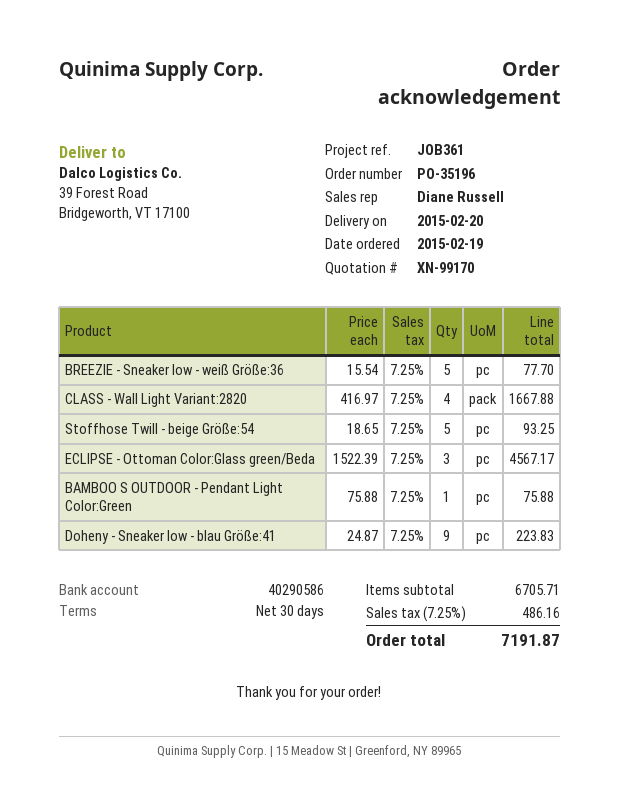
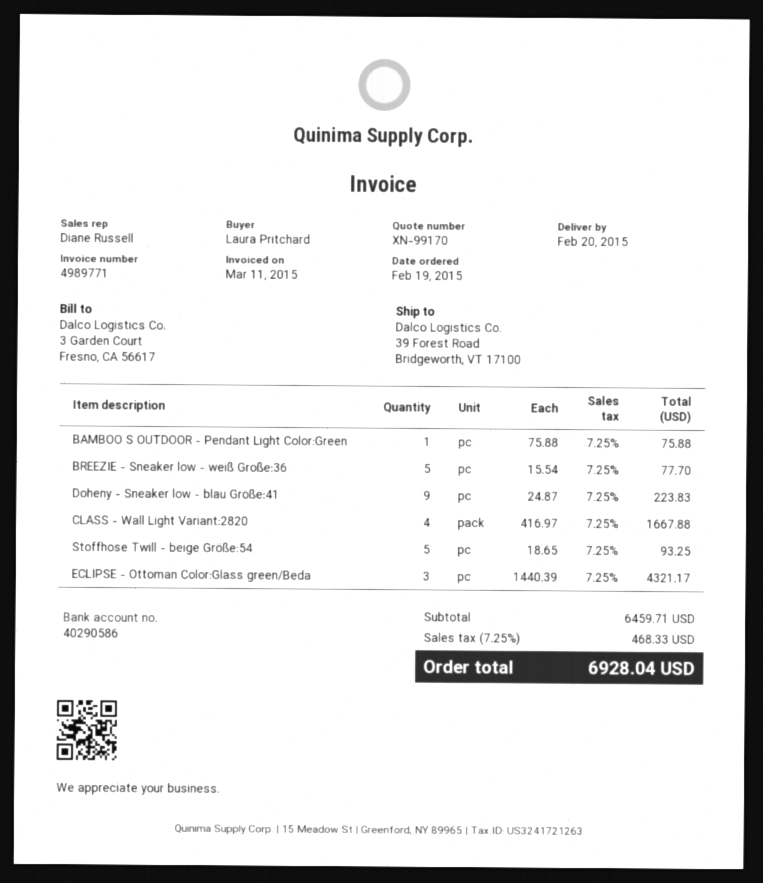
ECLIPSE - Ottoman Color:Glass green/Beda: 3 x 1522.39 = 4567.17 -> 3 x 1440.39 = 4321.17
subtotal: 6705.71 -> 6459.71
tax: 7.25% = 486.16 -> 7.25% = 468.33
total: 7191.87 -> 6928.04

